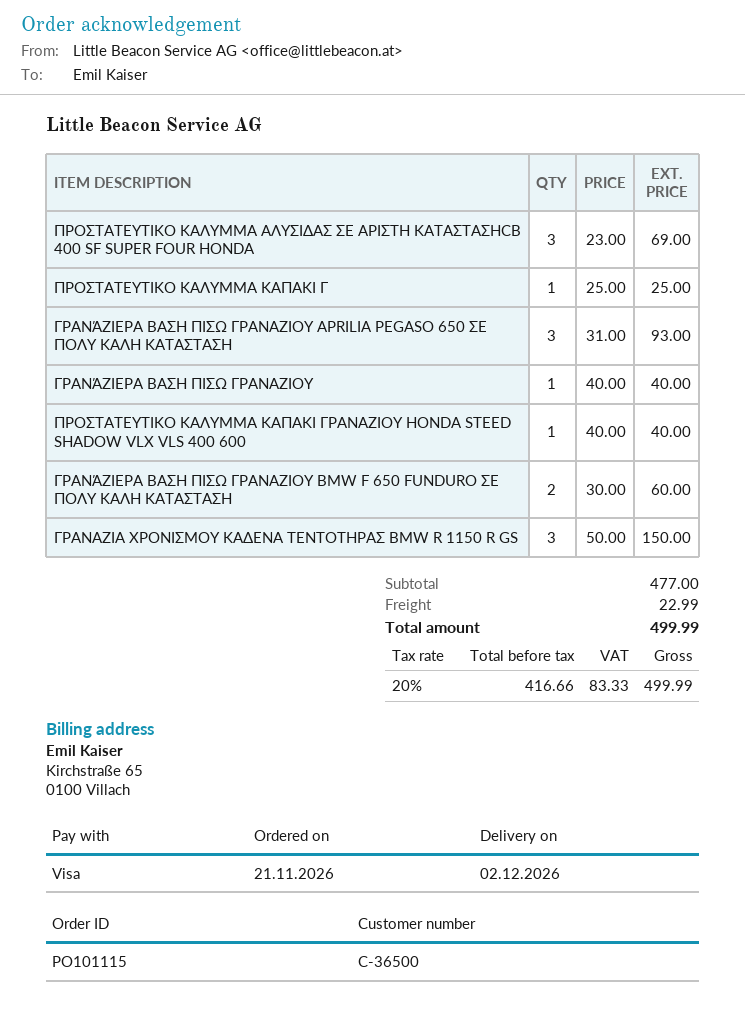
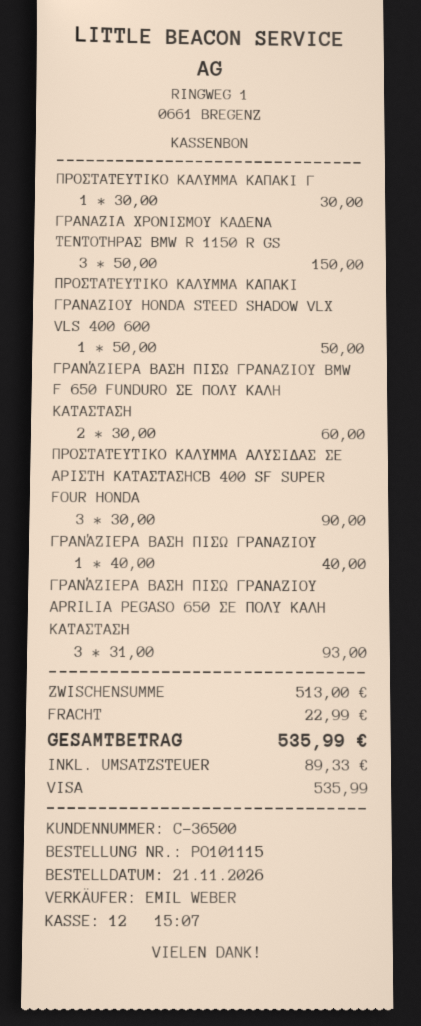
ΠΡΟΣΤΑΤΕΥΤΙΚΟ ΚΑΛΥΜΜΑ ΑΛΥΣΙΔΑΣ ΣΕ ΑΡΙΣΤΗ ΚΑΤΑΣΤΑΣΗCB 400 SF SUPER FOUR HONDA: 3 x 23.00 = 69.00 -> 3 x 30.00 = 90.00
ΠΡΟΣΤΑΤΕΥΤΙΚΟ ΚΑΛΥΜΜΑ ΚΑΠΑΚΙ Γ: 1 x 25.00 = 25.00 -> 1 x 30.00 = 30.00
ΠΡΟΣΤΑΤΕΥΤΙΚΟ ΚΑΛΥΜΜΑ ΚΑΠΑΚΙ ΓΡΑΝΑΖΙΟΥ HONDA STEED SHADOW VLX VLS 400 600: 1 x 40.00 = 40.00 -> 1 x 50.00 = 50.00
subtotal: 477.00 -> 513.00
tax: 83.33 -> 89.33
total: 499.99 -> 535.99

